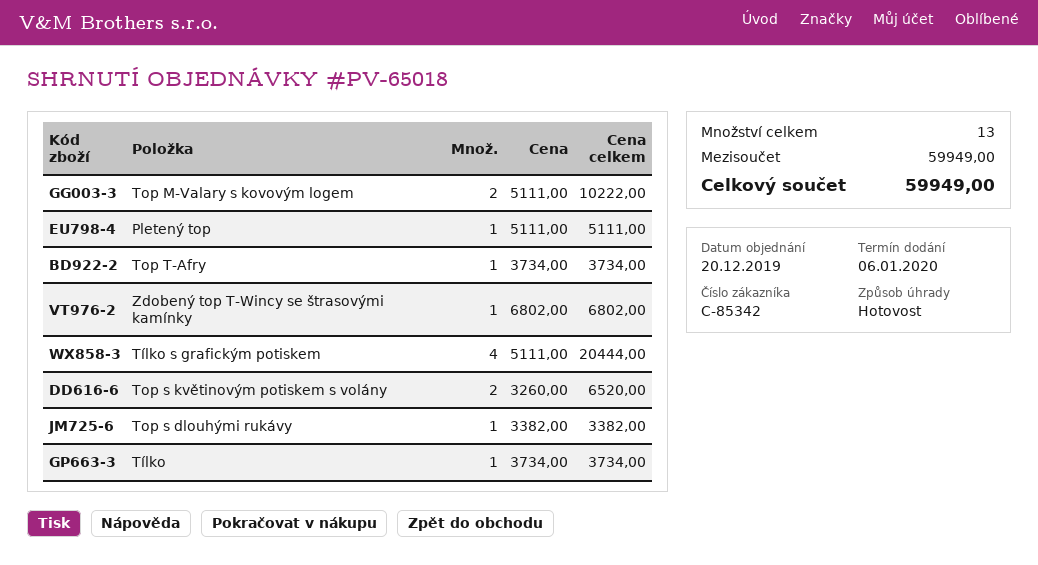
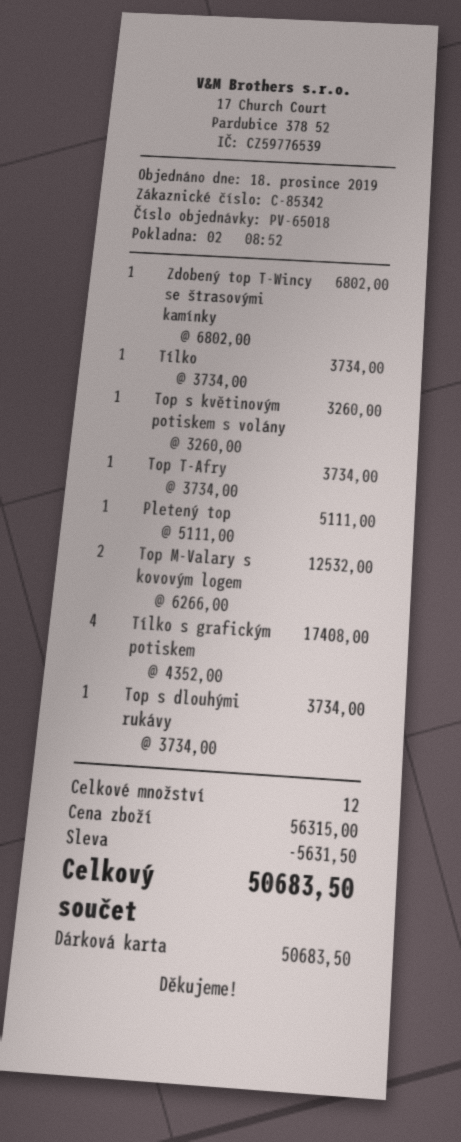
order date: 2019-12-20 -> 2019-12-18
payment method: cash -> gift card
Top M-Valary s kovovým logem: 2 x 5111.00 = 10222.00 -> 2 x 6266.00 = 12532.00
Tílko s grafickým potiskem: 4 x 5111.00 = 20444.00 -> 4 x 4352.00 = 17408.00
Top s květinovým potiskem s volány: 2 x 3260.00 = 6520.00 -> 1 x 3260.00 = 3260.00
Top s dlouhými rukávy: 1 x 3382.00 = 3382.00 -> 1 x 3734.00 = 3734.00
total quantity: 13 -> 12
subtotal: 59949.00 -> 56315.00
discount: none -> 5631.50
total: 59949.00 -> 50683.50

